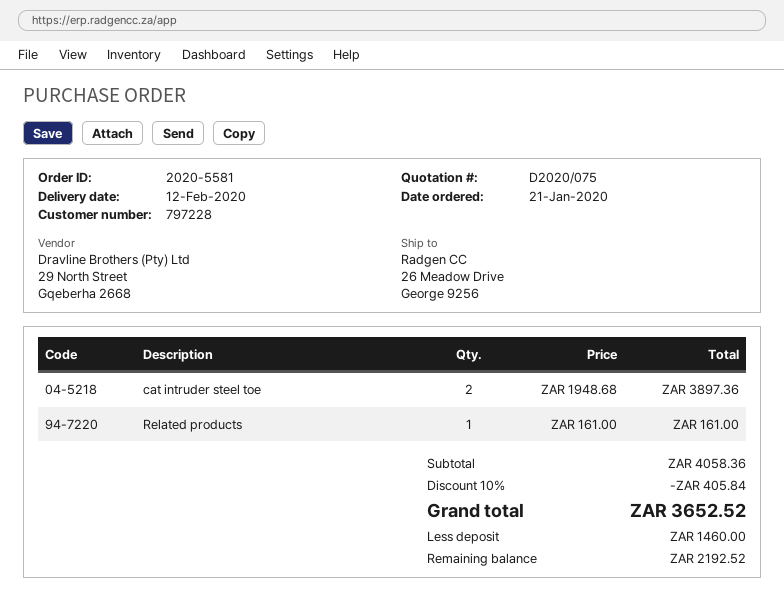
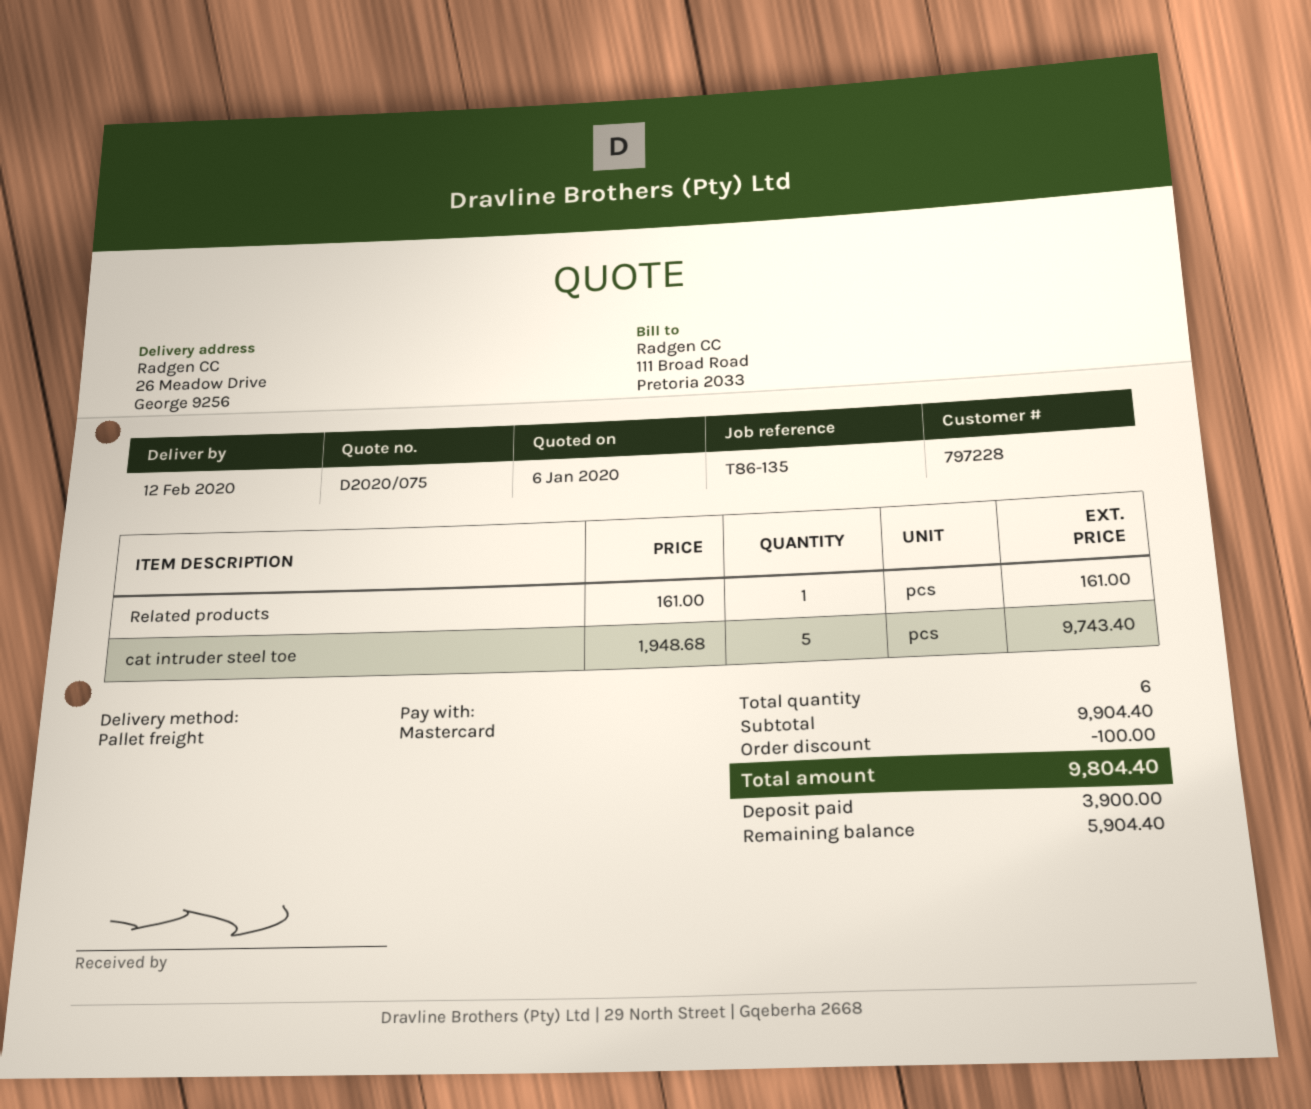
cat intruder steel toe: 2 x 1948.68 = 3897.36 -> 5 x 1948.68 = 9743.40
subtotal: 4058.36 -> 9904.40
discount: 405.84 -> 100.00
total: 3652.52 -> 9804.40
deposit: 1460.00 -> 3900.00
balance: 2192.52 -> 5904.40

